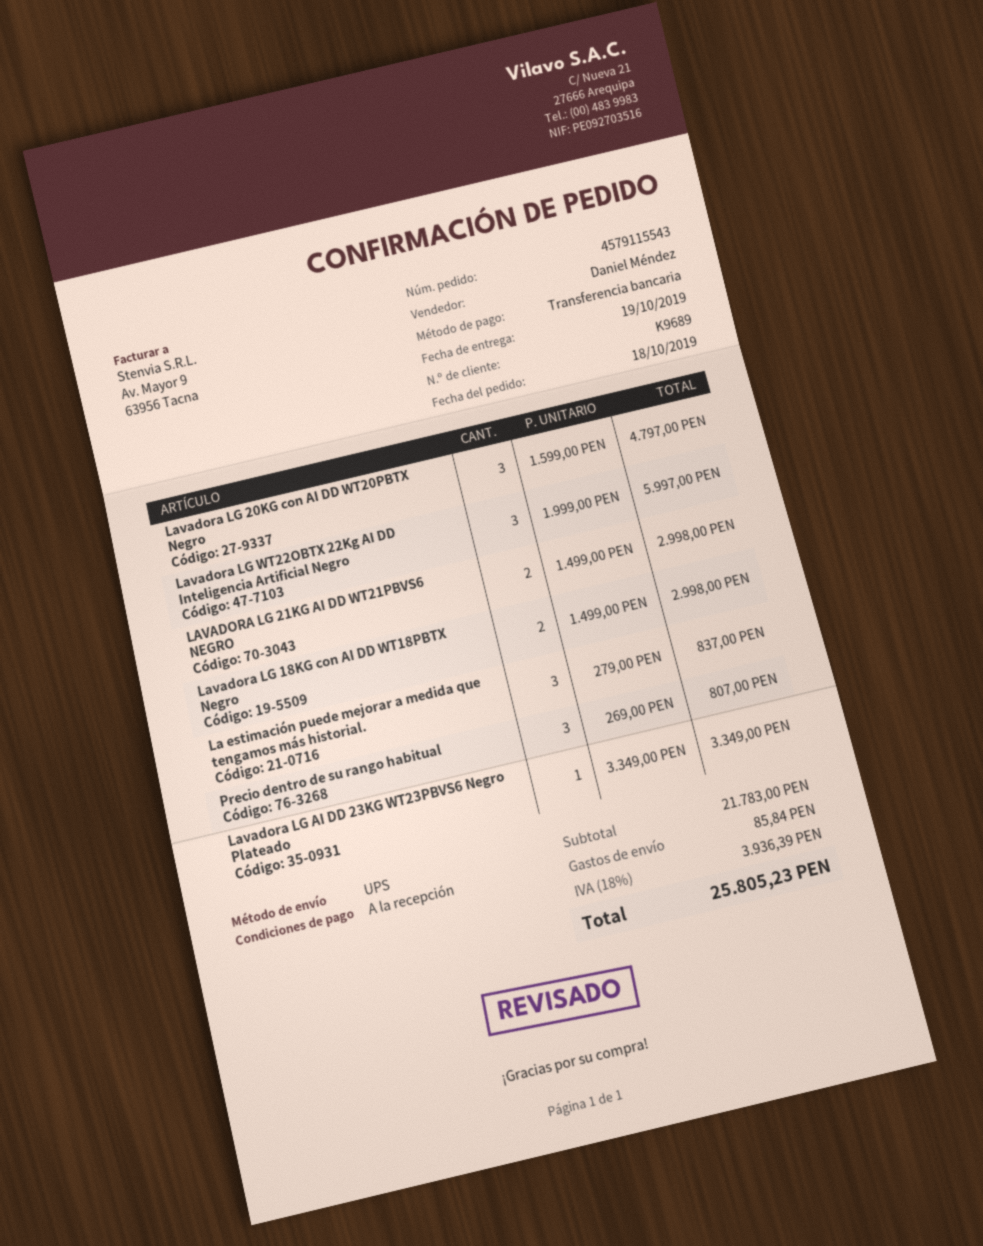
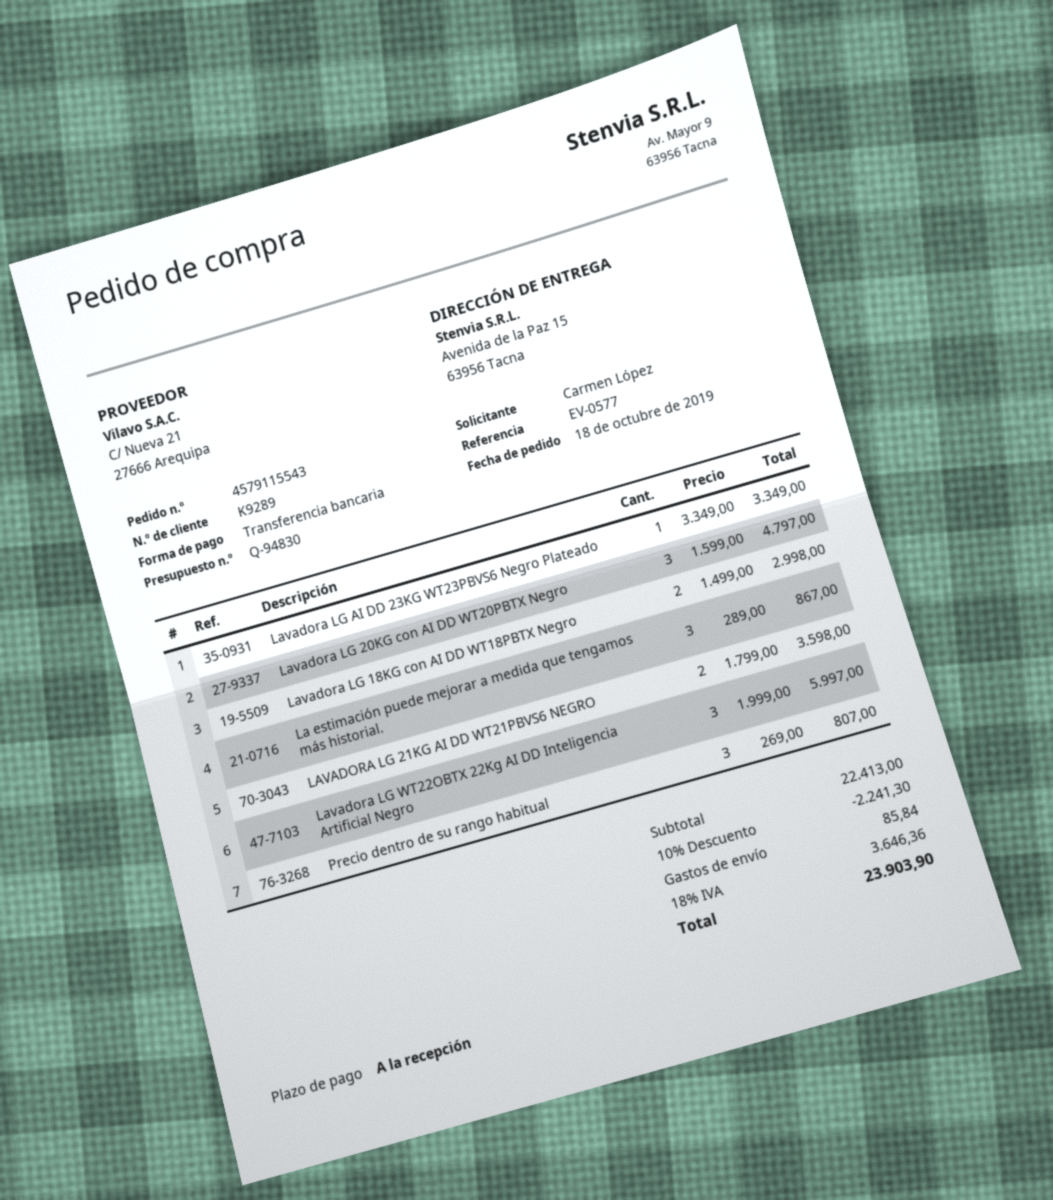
customer number: K9689 -> K9289
LAVADORA LG 21KG AI DD WT21PBVS6 NEGRO: 2 x 1499.00 = 2998.00 -> 2 x 1799.00 = 3598.00
La estimación puede mejorar a medida que tengamos más historial.: 3 x 279.00 = 837.00 -> 3 x 289.00 = 867.00
subtotal: 21783.00 -> 22413.00
discount: none -> 10% = 2241.30
tax: 18% = 3936.39 -> 18% = 3646.36
total: 25805.23 -> 23903.90

